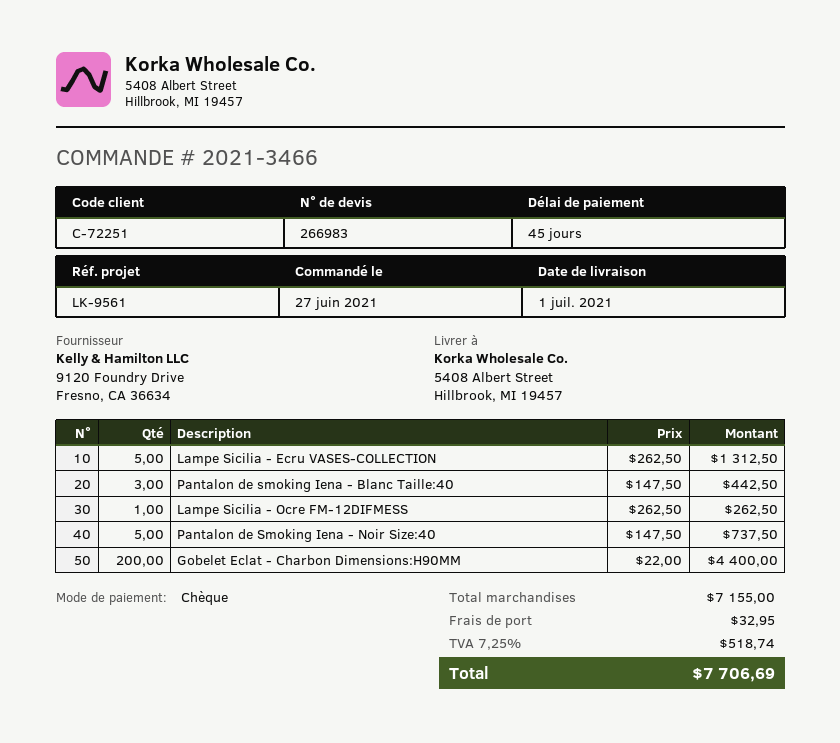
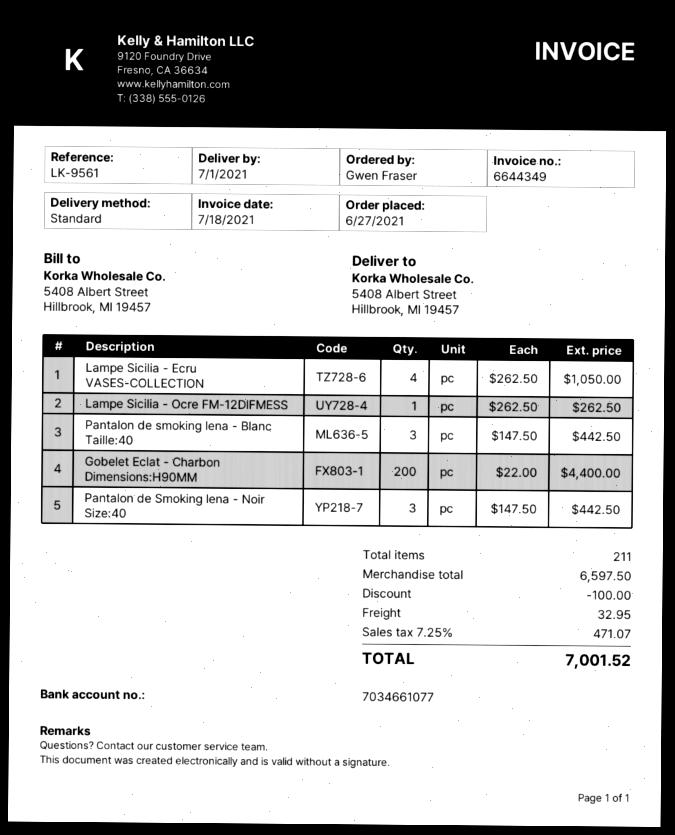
Lampe Sicilia - Ecru VASES-COLLECTION: 5 x 262.50 = 1312.50 -> 4 x 262.50 = 1050.00
Pantalon de Smoking Iena - Noir Size:40: 5 x 147.50 = 737.50 -> 3 x 147.50 = 442.50
subtotal: 7155.00 -> 6597.50
discount: none -> 100.00
tax: 7.25% = 518.74 -> 7.25% = 471.07
total: 7706.69 -> 7001.52

